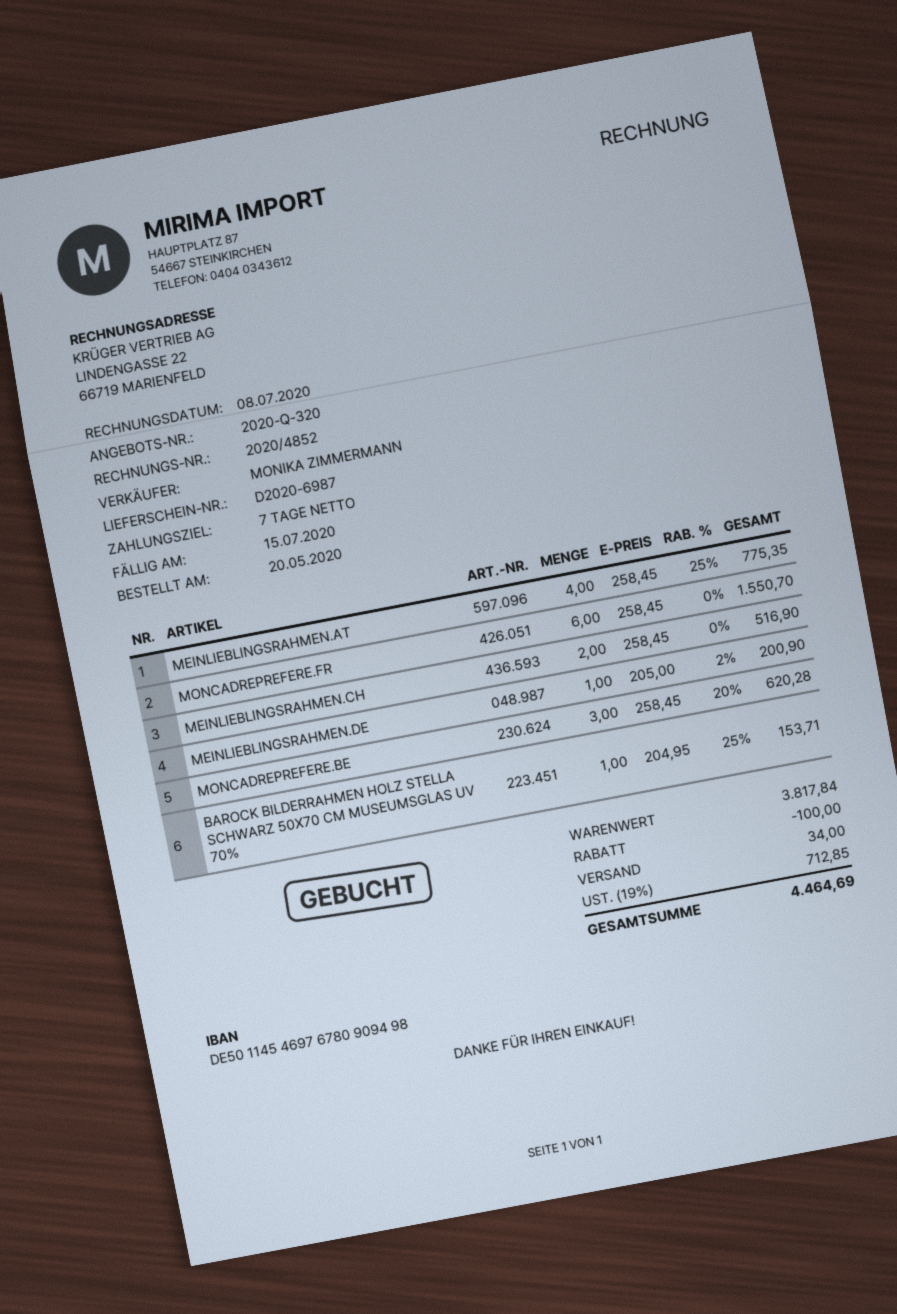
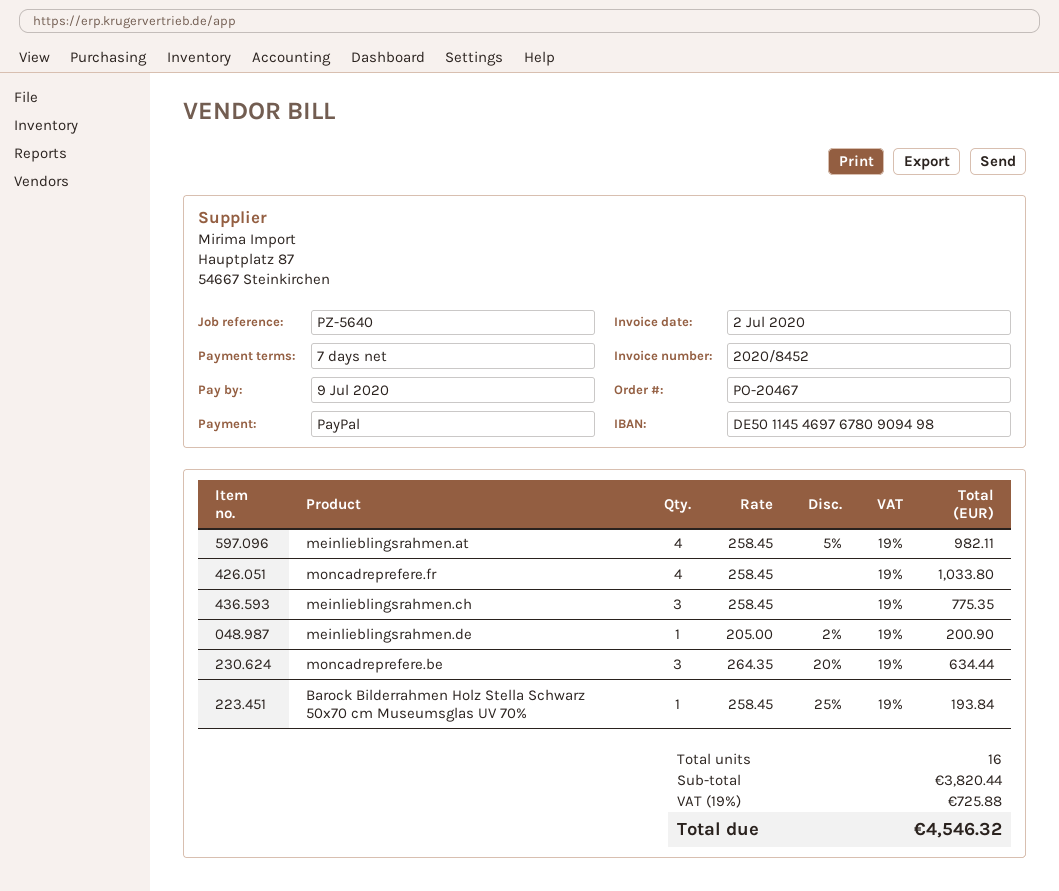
invoice number: 2020/4852 -> 2020/8452
invoice date: 2020-07-08 -> 2020-07-02
due date: 2020-07-15 -> 2020-07-09
MEINLIEBLINGSRAHMEN.AT: 4 x 258.45 - 25% = 775.35 -> 4 x 258.45 - 5% = 982.11
MONCADREPREFERE.FR: 6 x 258.45 = 1550.70 -> 4 x 258.45 = 1033.80
MEINLIEBLINGSRAHMEN.CH: 2 x 258.45 = 516.90 -> 3 x 258.45 = 775.35
MONCADREPREFERE.BE: 3 x 258.45 - 20% = 620.28 -> 3 x 264.35 - 20% = 634.44
BAROCK BILDERRAHMEN HOLZ STELLA SCHWARZ 50X70 CM MUSEUMSGLAS UV 70%: 1 x 204.95 - 25% = 153.71 -> 1 x 258.45 - 25% = 193.84
subtotal: 3817.84 -> 3820.44
discount: 100.00 -> none
shipping: 34.00 -> none
tax: 19% = 712.85 -> 19% = 725.88
total: 4464.69 -> 4546.32

